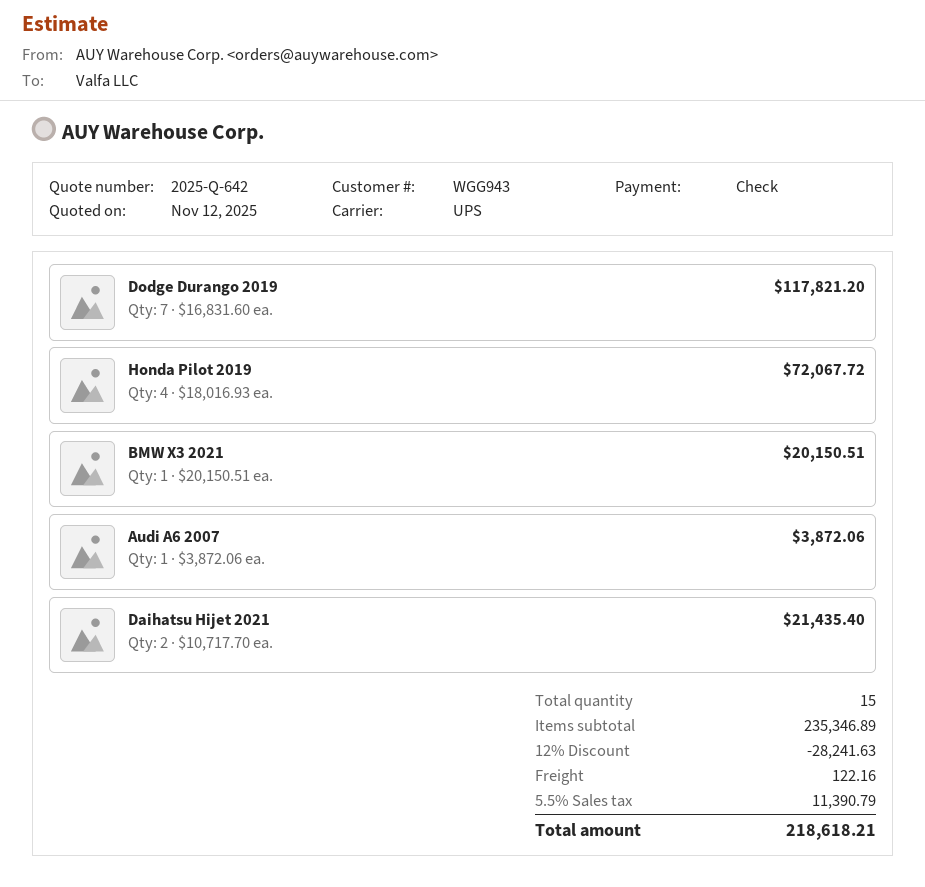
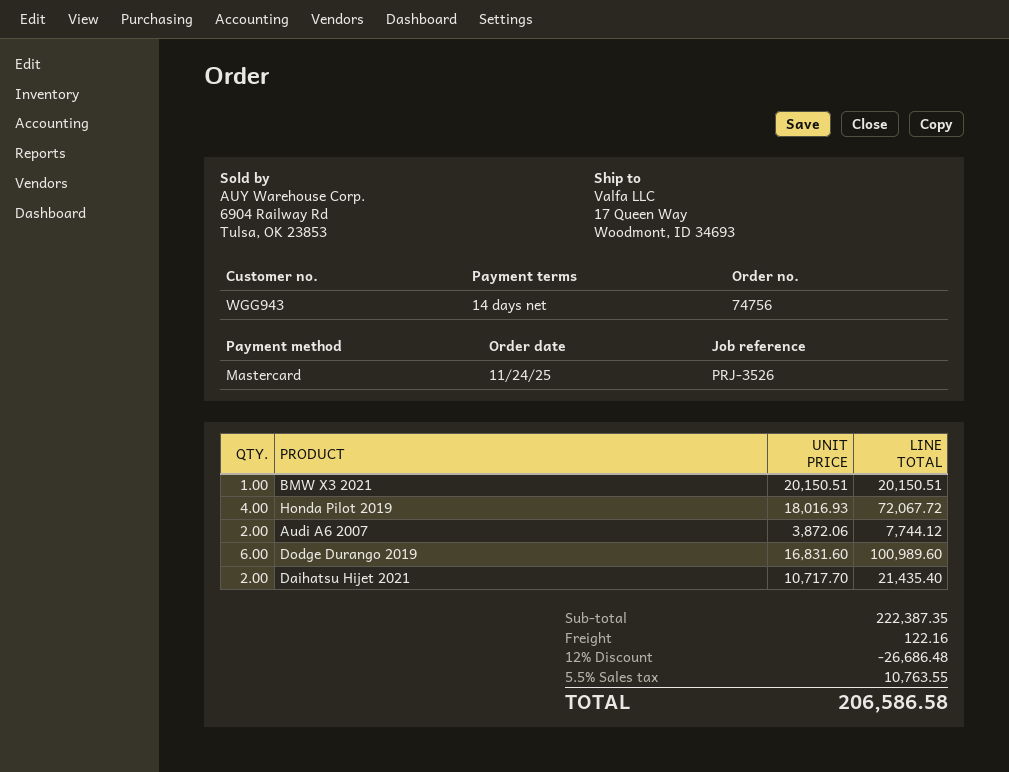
payment method: cheque -> Mastercard
Dodge Durango 2019: 7 x 16831.60 = 117821.20 -> 6 x 16831.60 = 100989.60
Audi A6 2007: 1 x 3872.06 = 3872.06 -> 2 x 3872.06 = 7744.12
subtotal: 235346.89 -> 222387.35
discount: 12% = 28241.63 -> 12% = 26686.48
tax: 5.5% = 11390.79 -> 5.5% = 10763.55
total: 218618.21 -> 206586.58

